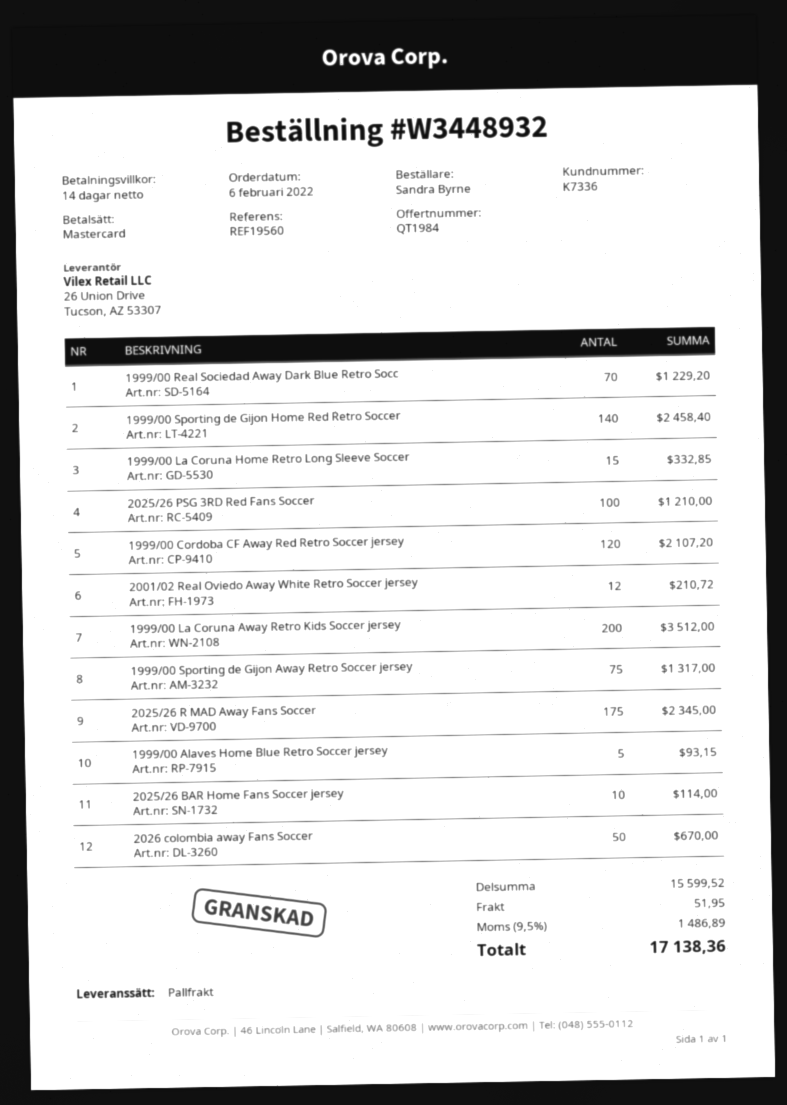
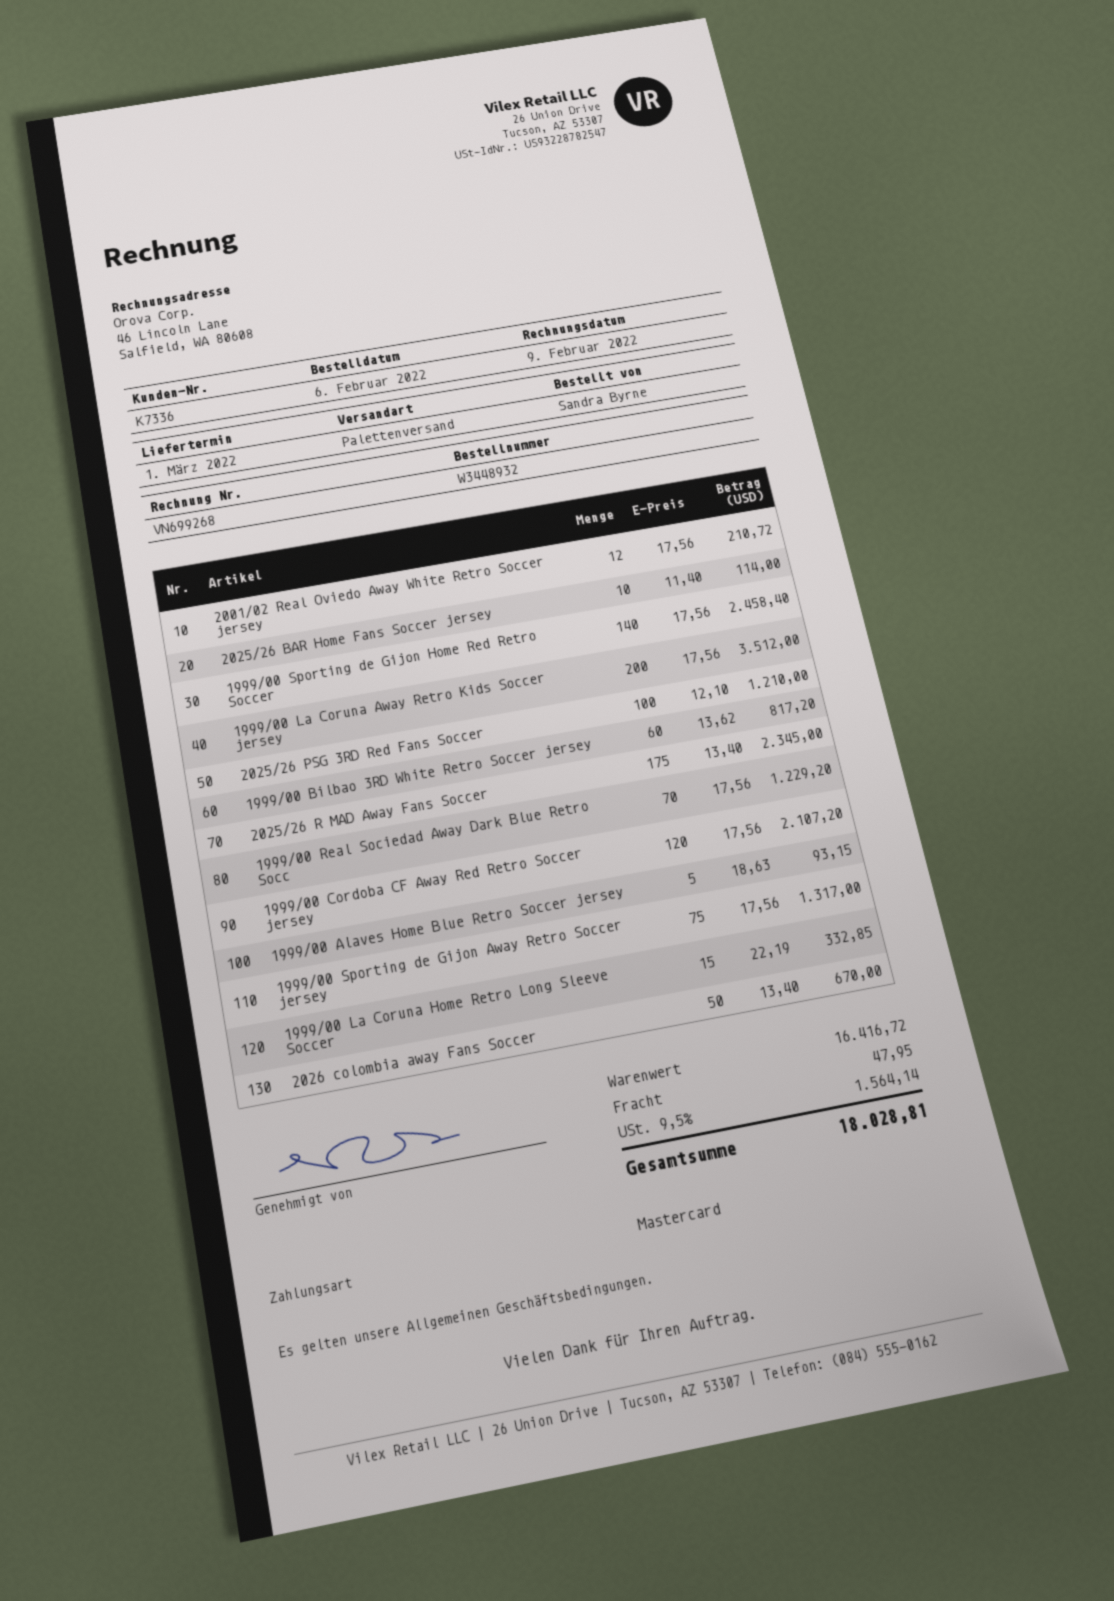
1999/00 Bilbao 3RD White Retro Soccer jersey: none -> 60 for 817.20
subtotal: 15599.52 -> 16416.72
shipping: 51.95 -> 47.95
tax: 9.5% = 1486.89 -> 9.5% = 1564.14
total: 17138.36 -> 18028.81

